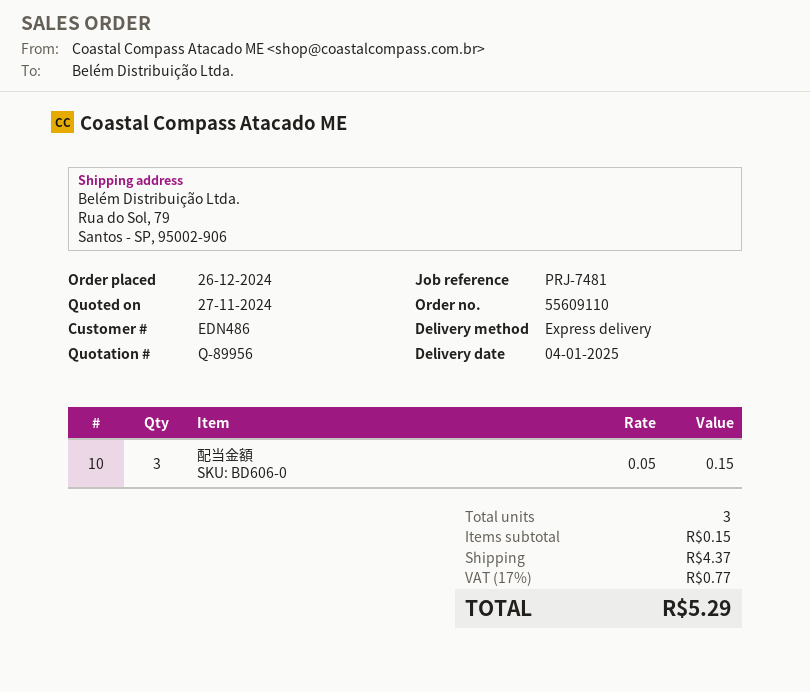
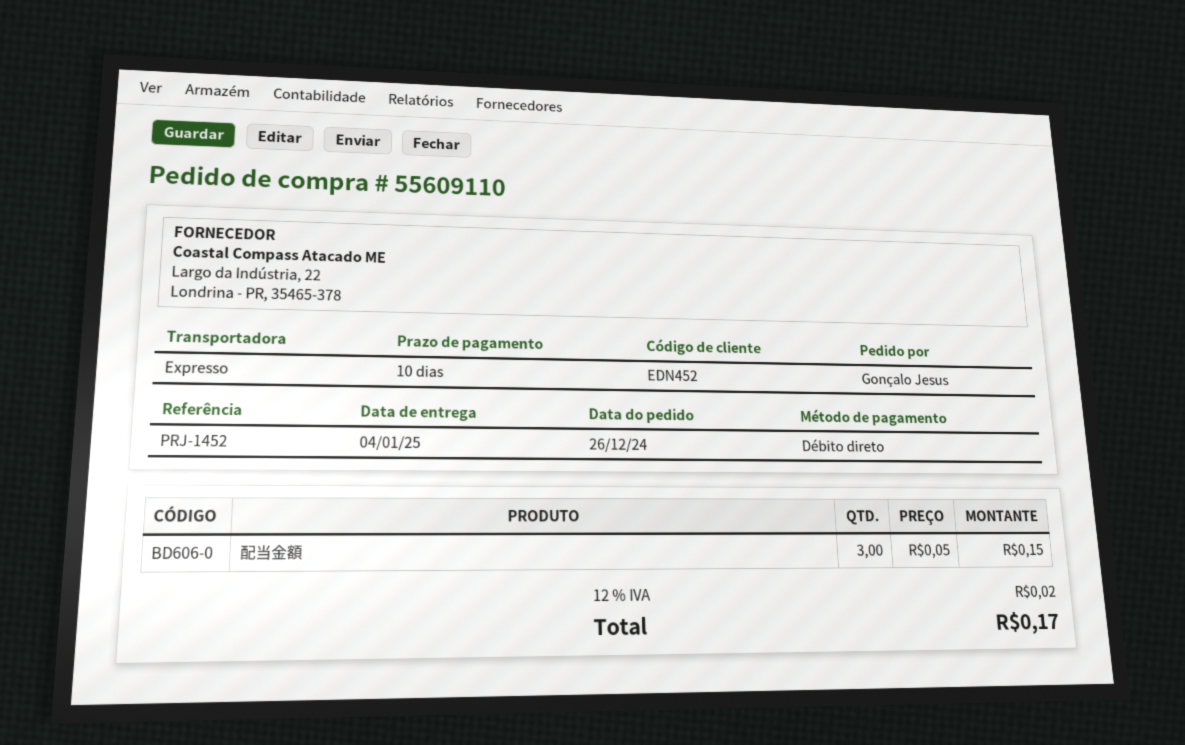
customer number: EDN486 -> EDN452
reference: PRJ-7481 -> PRJ-1452
shipping: 4.37 -> none
tax: 17% = 0.77 -> 12% = 0.02
total: 5.29 -> 0.17

